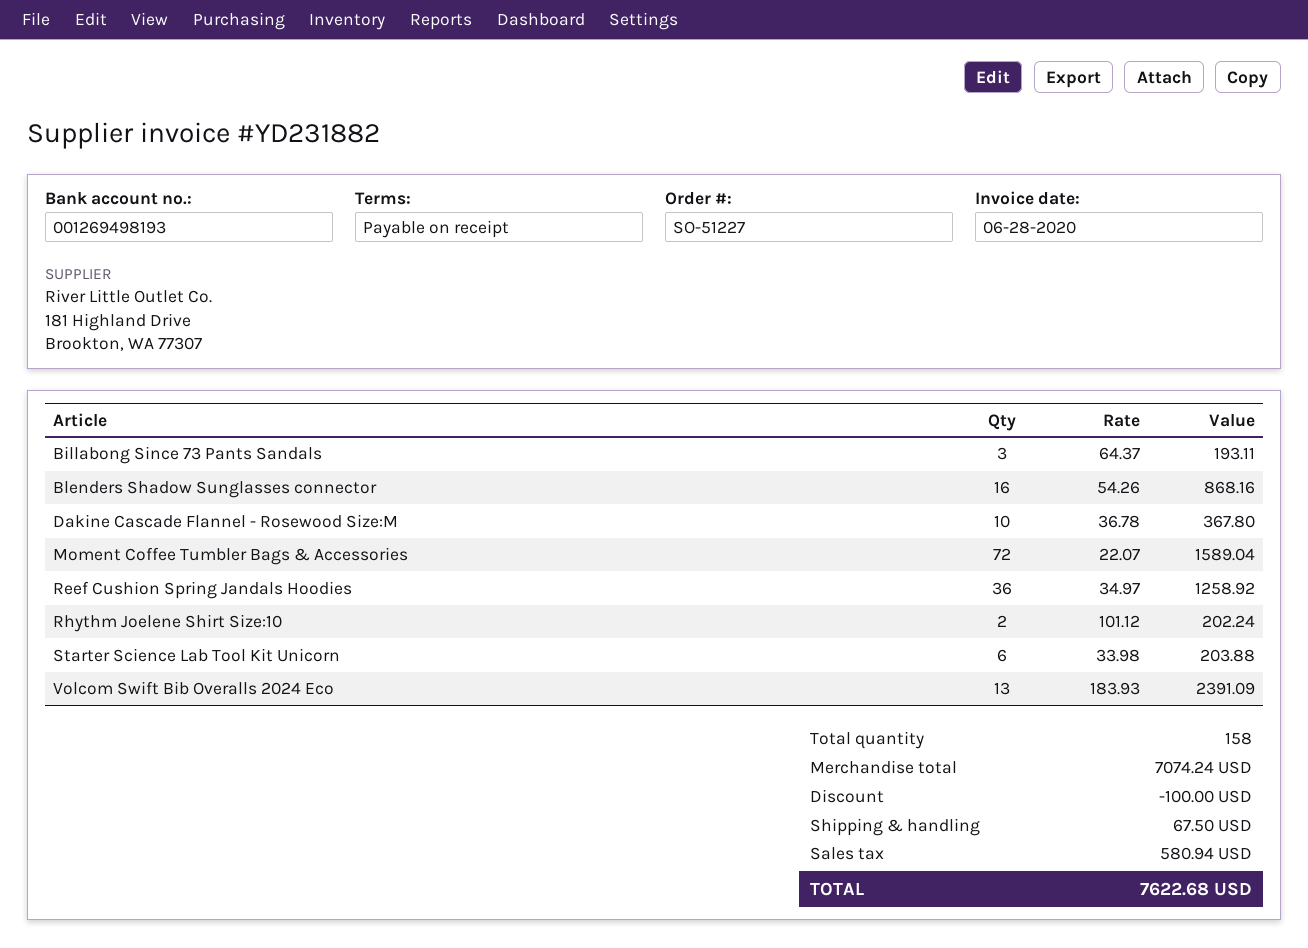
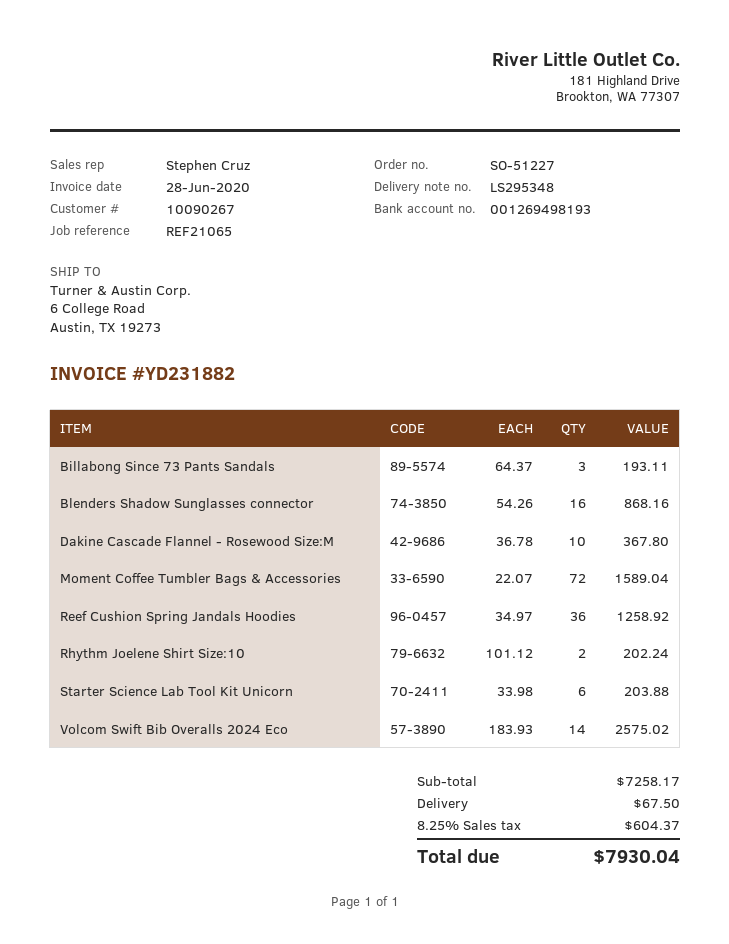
Volcom Swift Bib Overalls 2024 Eco: 13 x 183.93 = 2391.09 -> 14 x 183.93 = 2575.02
subtotal: 7074.24 -> 7258.17
discount: 100.00 -> none
tax: 580.94 -> 604.37
total: 7622.68 -> 7930.04

